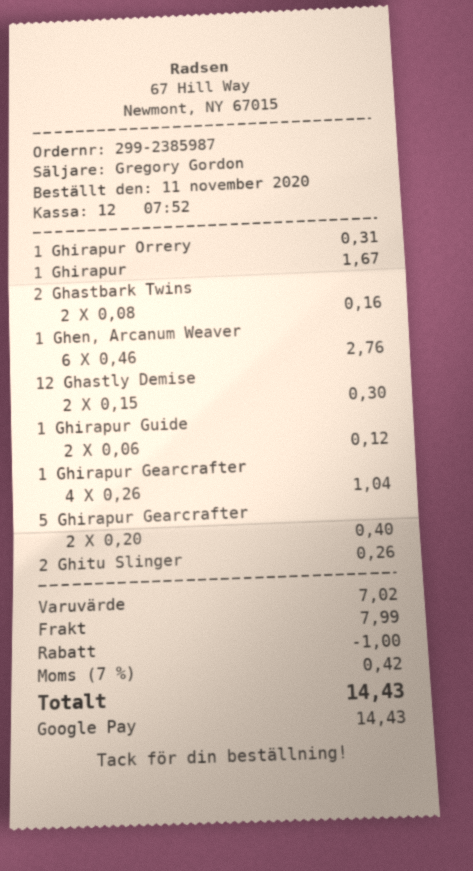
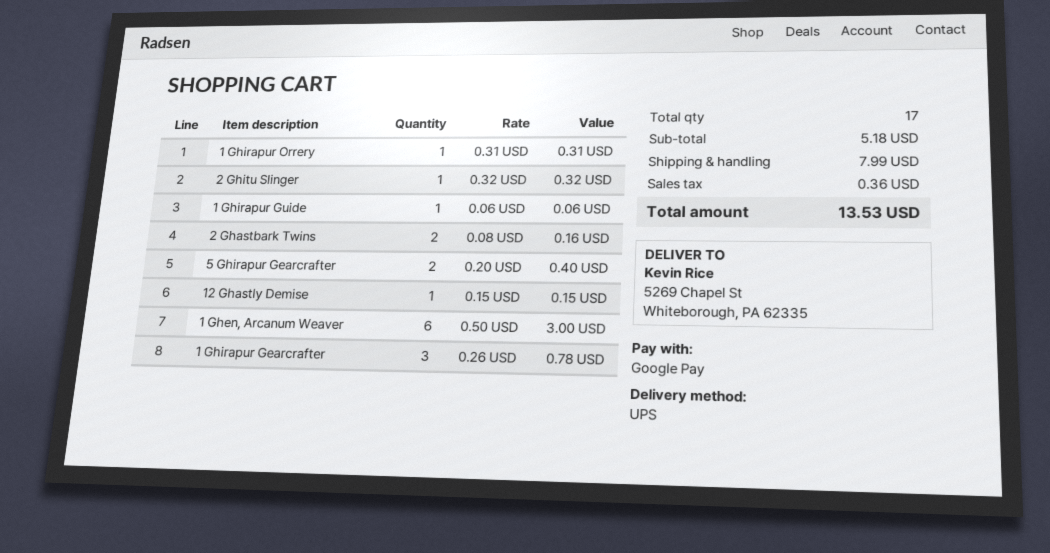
1 Ghirapur: 1 x 1.67 = 1.67 -> none
1 Ghen, Arcanum Weaver: 6 x 0.46 = 2.76 -> 6 x 0.50 = 3.00
12 Ghastly Demise: 2 x 0.15 = 0.30 -> 1 x 0.15 = 0.15
1 Ghirapur Guide: 2 x 0.06 = 0.12 -> 1 x 0.06 = 0.06
1 Ghirapur Gearcrafter: 4 x 0.26 = 1.04 -> 3 x 0.26 = 0.78
2 Ghitu Slinger: 1 x 0.26 = 0.26 -> 1 x 0.32 = 0.32
subtotal: 7.02 -> 5.18
discount: 1.00 -> none
tax: 0.42 -> 0.36
total: 14.43 -> 13.53

